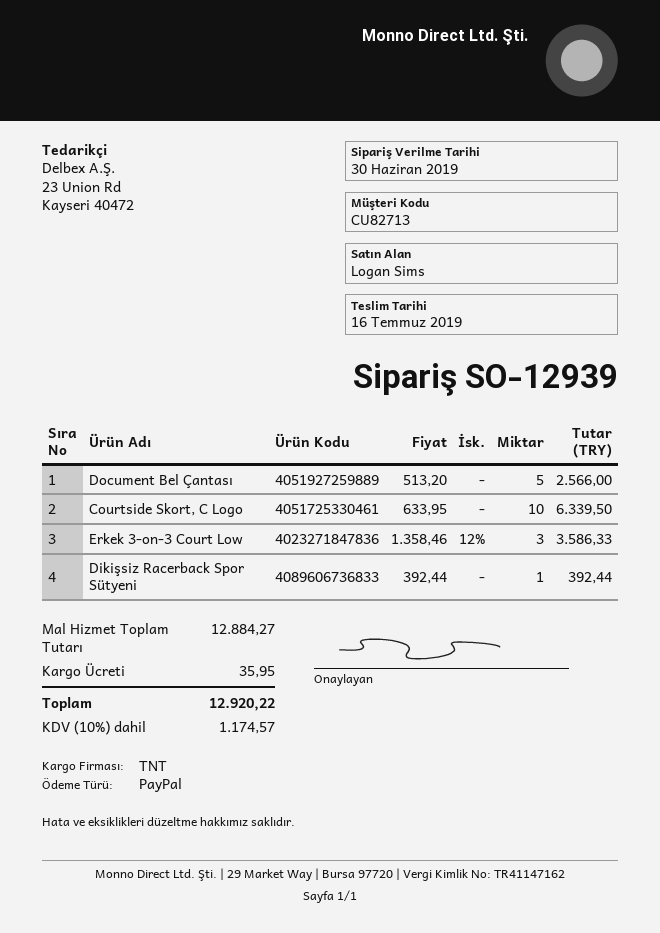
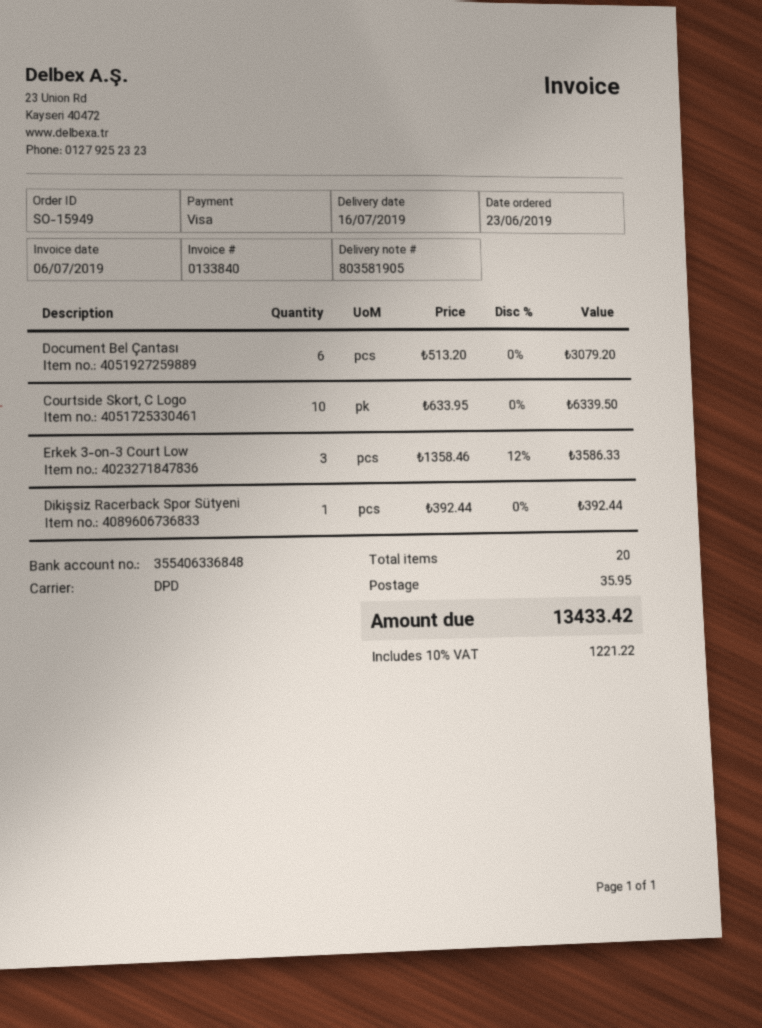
order number: SO-12939 -> SO-15949
order date: 2019-06-30 -> 2019-06-23
payment method: PayPal -> Visa
shipping method: TNT -> DPD
Document Bel Çantası: 5 x 513.20 = 2566.00 -> 6 x 513.20 = 3079.20
tax: 10% = 1174.57 -> 10% = 1221.22
total: 12920.22 -> 13433.42

